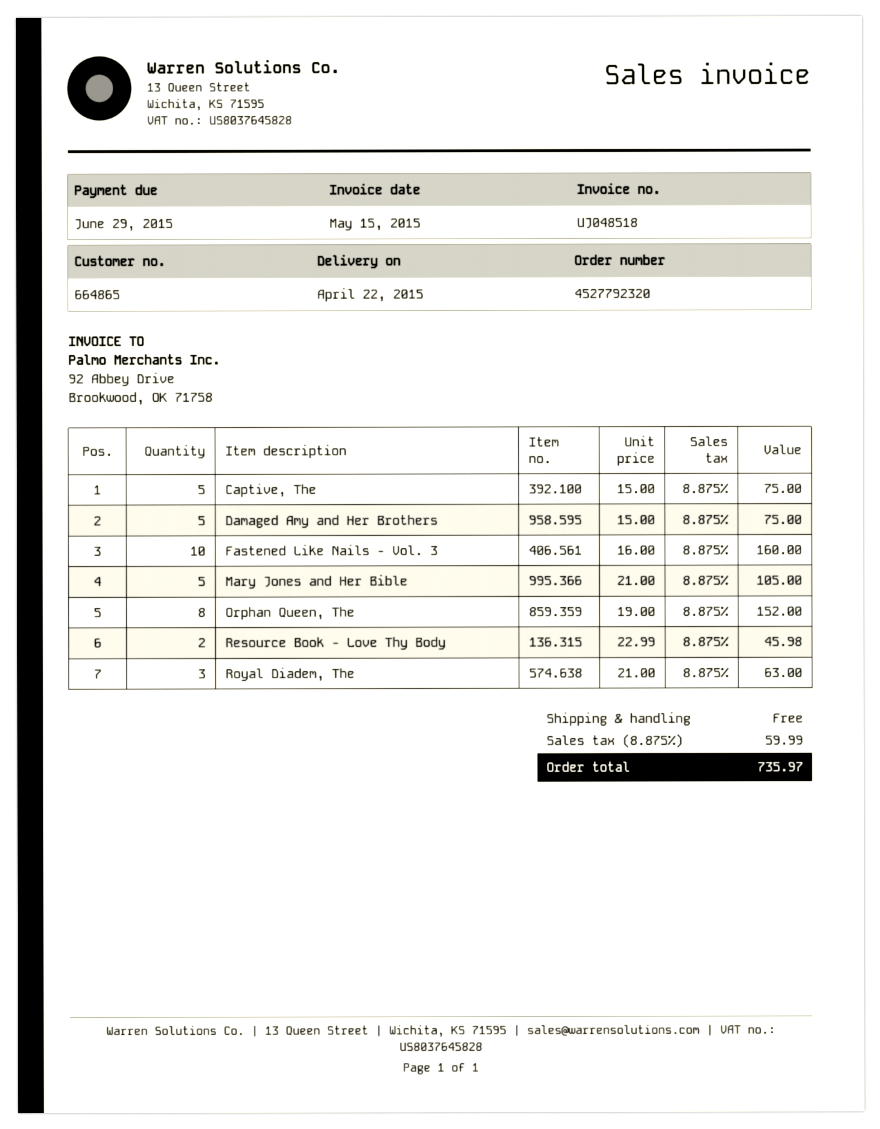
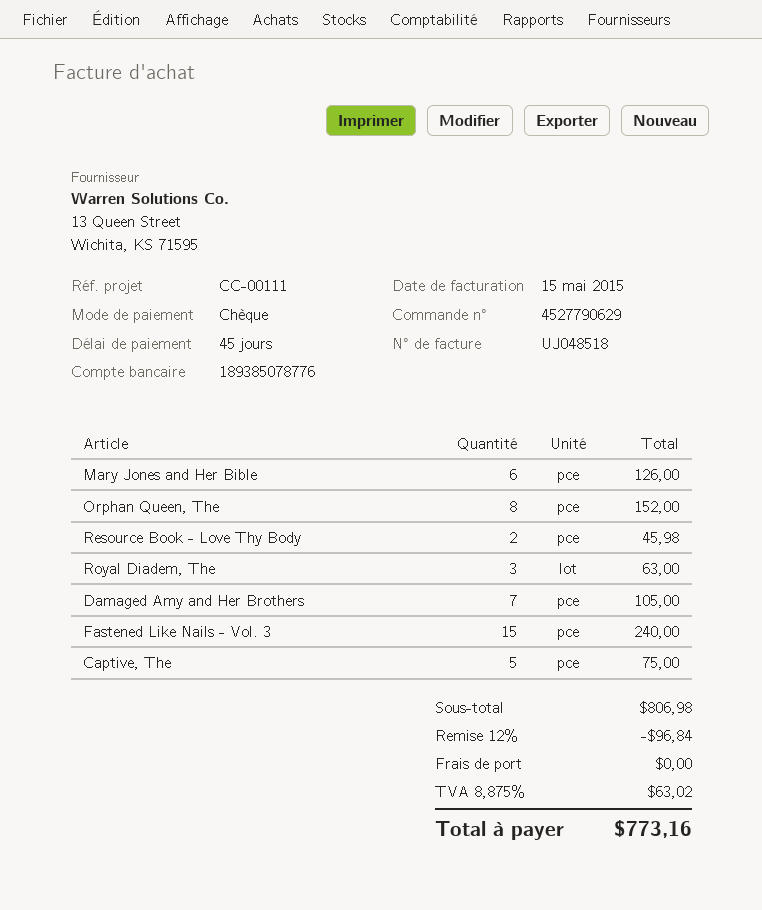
order number: 4527792320 -> 4527790629
Damaged Amy and Her Brothers: 5 for 75.00 -> 7 for 105.00
Fastened Like Nails - Vol. 3: 10 for 160.00 -> 15 for 240.00
Mary Jones and Her Bible: 5 for 105.00 -> 6 for 126.00
discount: none -> 12% = 96.84
tax: 8.875% = 59.99 -> 8.875% = 63.02
total: 735.97 -> 773.16

